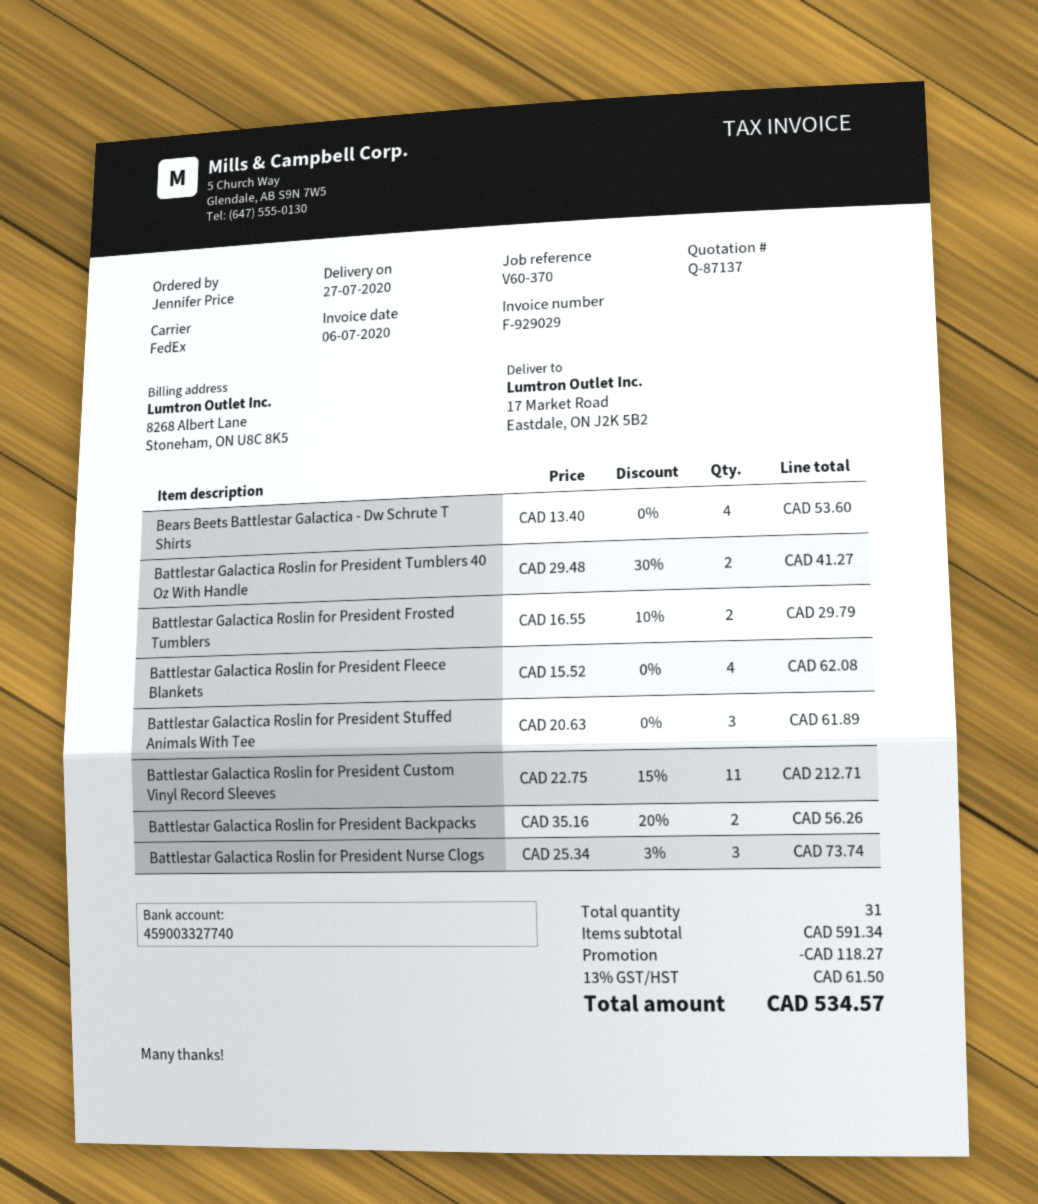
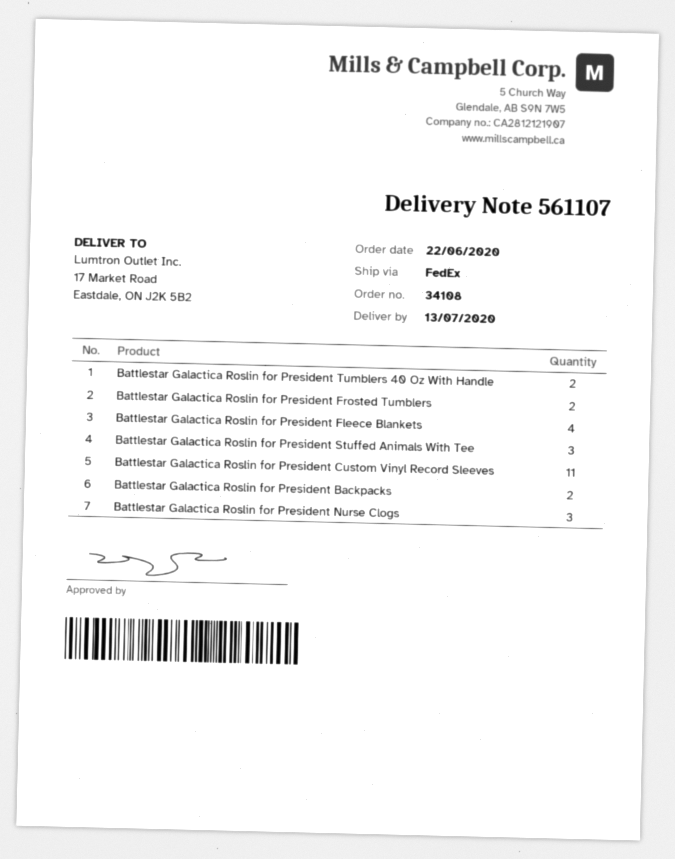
delivery date: 2020-07-27 -> 2020-07-13
Bears Beets Battlestar Galactica - Dw Schrute T Shirts: 4 -> none

